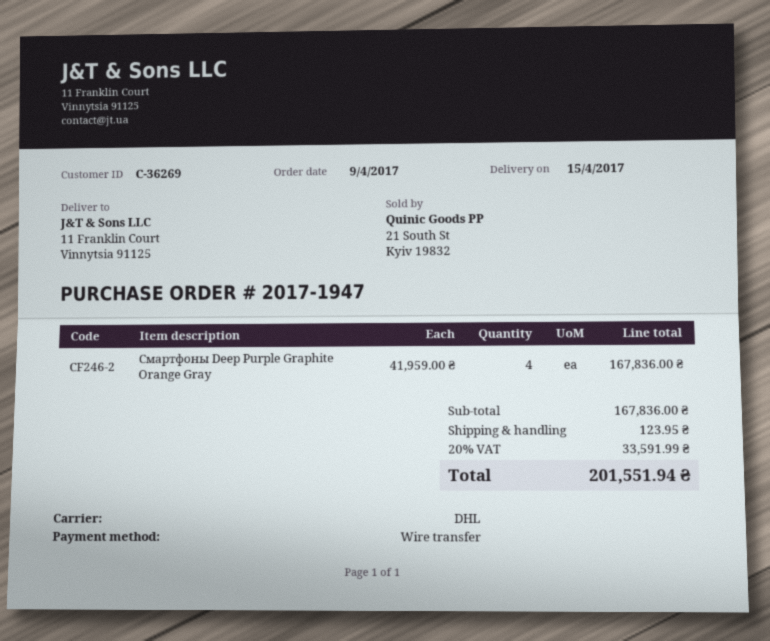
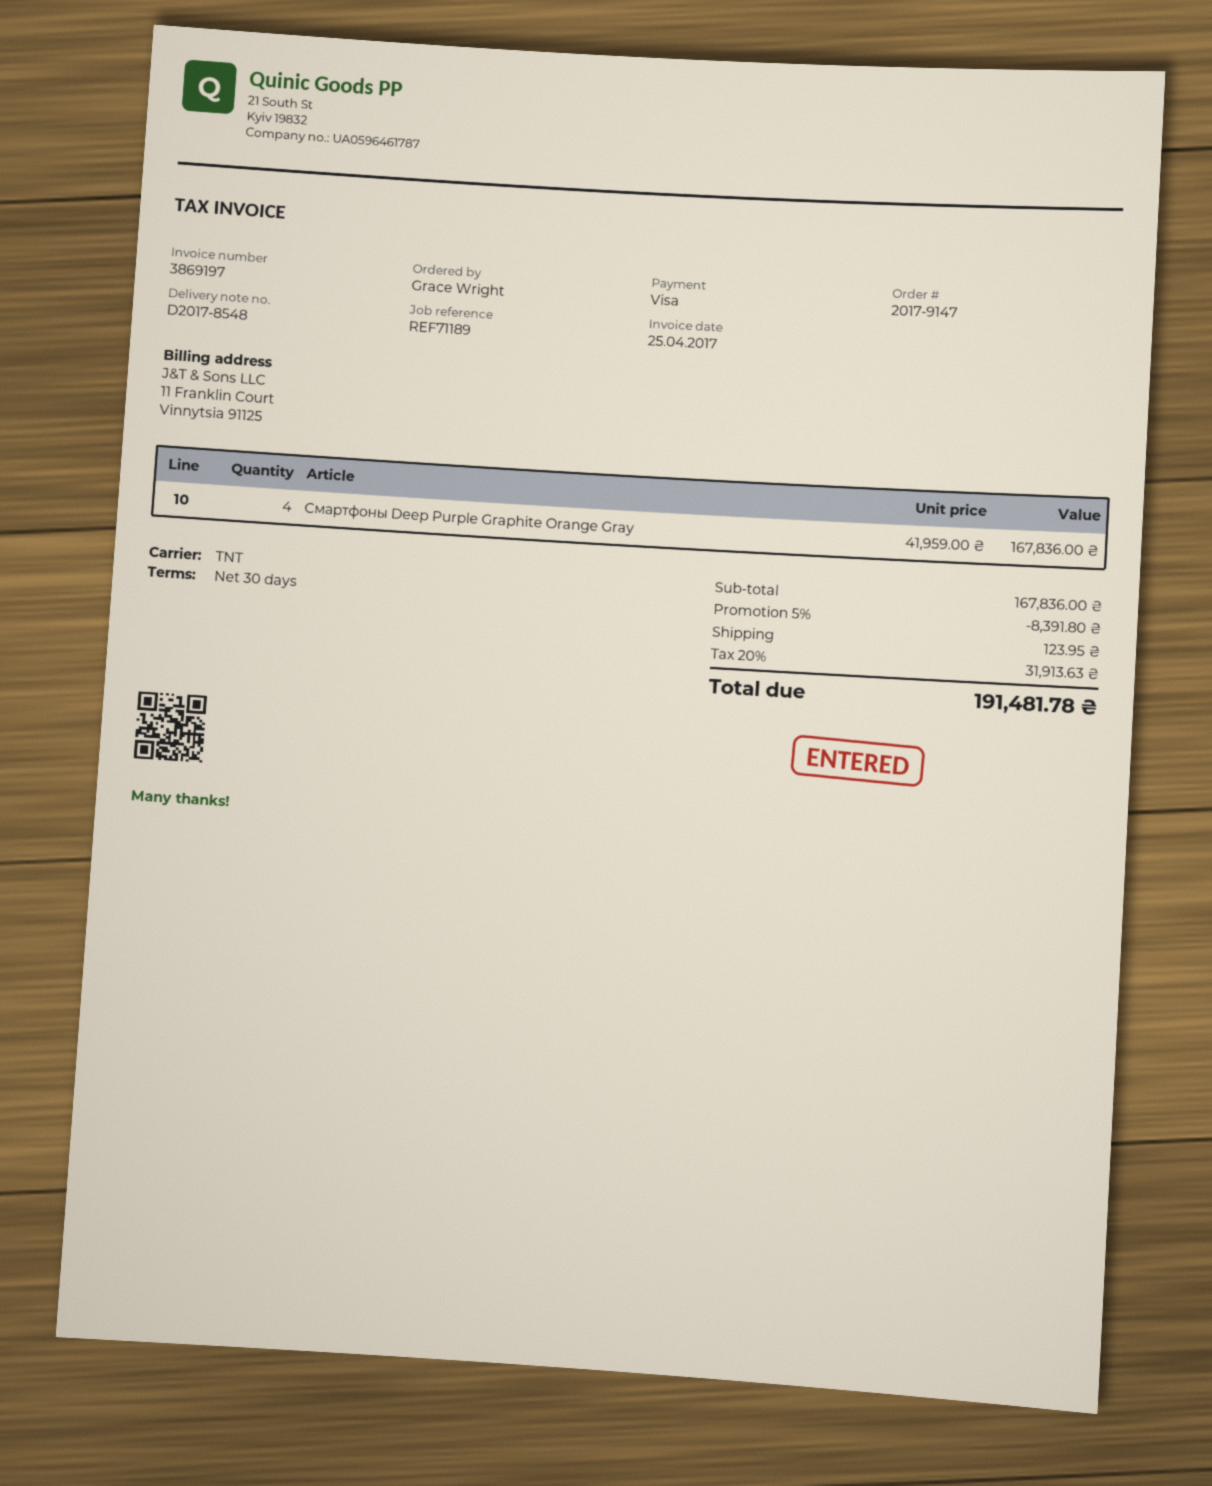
order number: 2017-1947 -> 2017-9147
payment method: bank transfer -> Visa
shipping method: DHL -> TNT
discount: none -> 5% = 8391.80
tax: 20% = 33591.99 -> 20% = 31913.63
total: 201551.94 -> 191481.78

